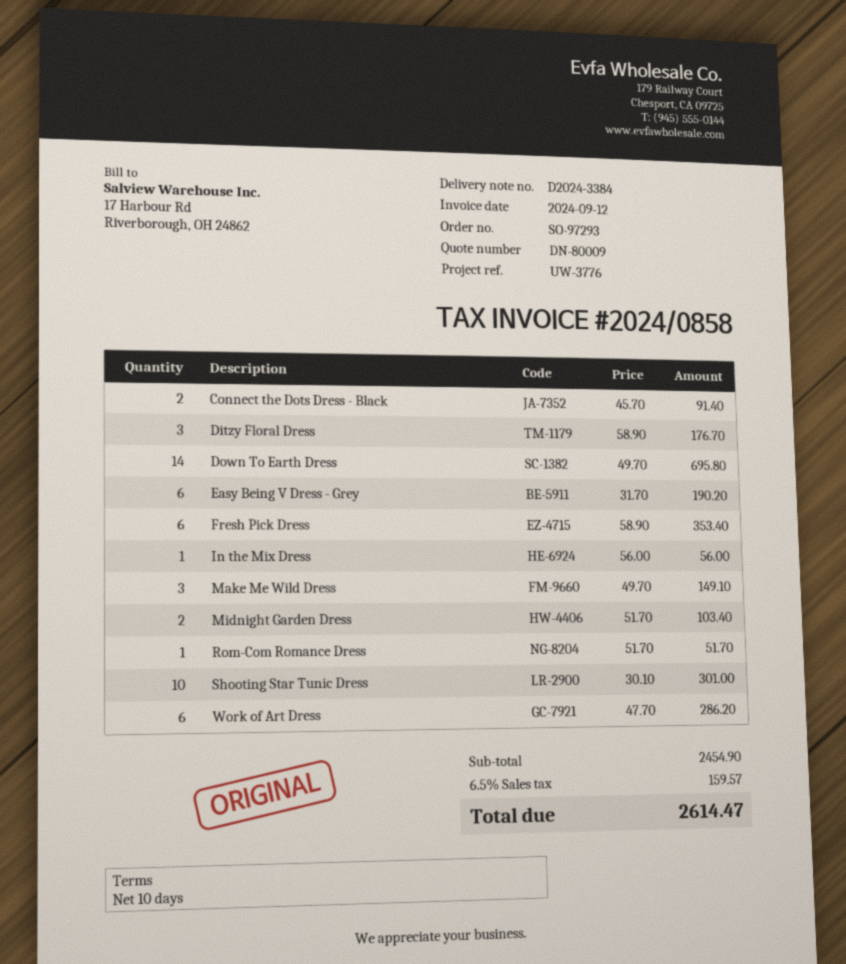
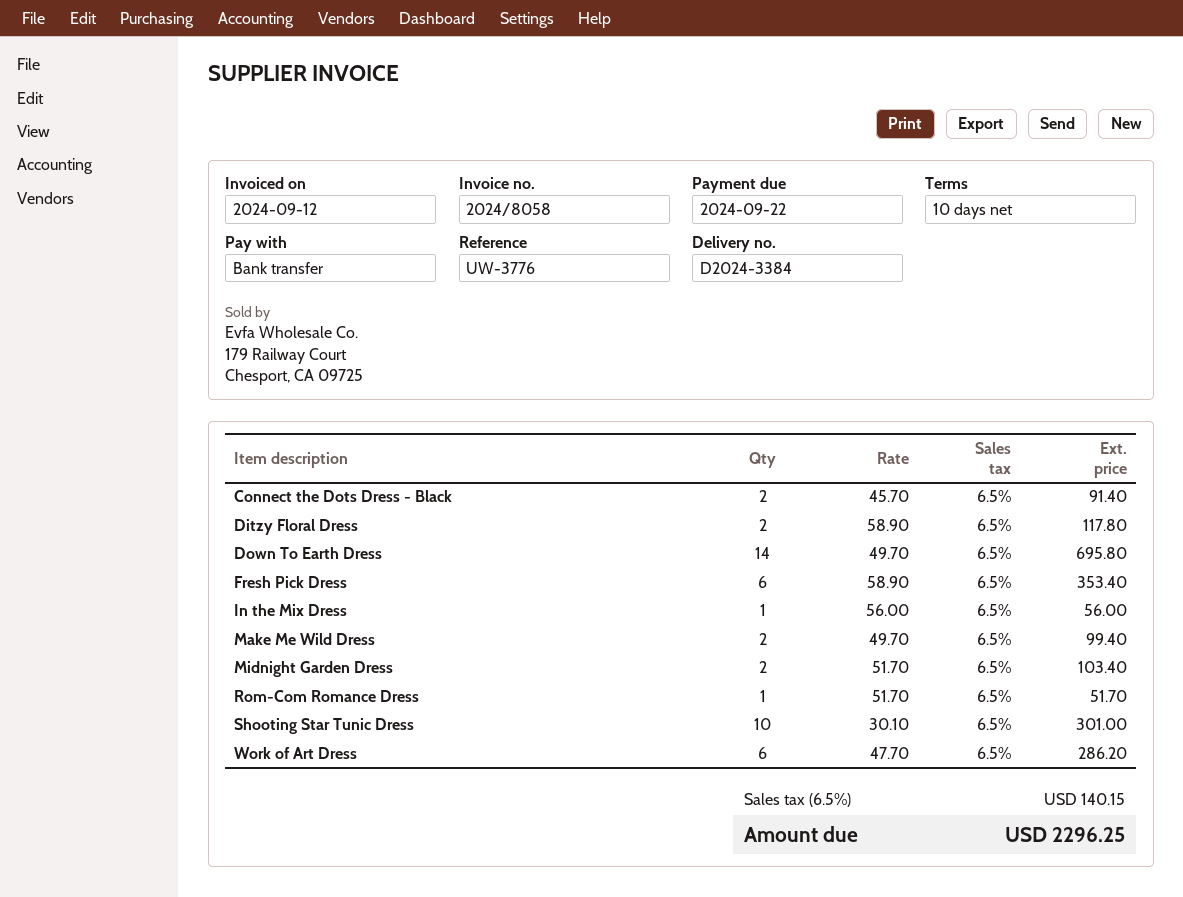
invoice number: 2024/0858 -> 2024/8058
Ditzy Floral Dress: 3 x 58.90 = 176.70 -> 2 x 58.90 = 117.80
Easy Being V Dress - Grey: 6 x 31.70 = 190.20 -> none
Make Me Wild Dress: 3 x 49.70 = 149.10 -> 2 x 49.70 = 99.40
tax: 6.5% = 159.57 -> 6.5% = 140.15
total: 2614.47 -> 2296.25

